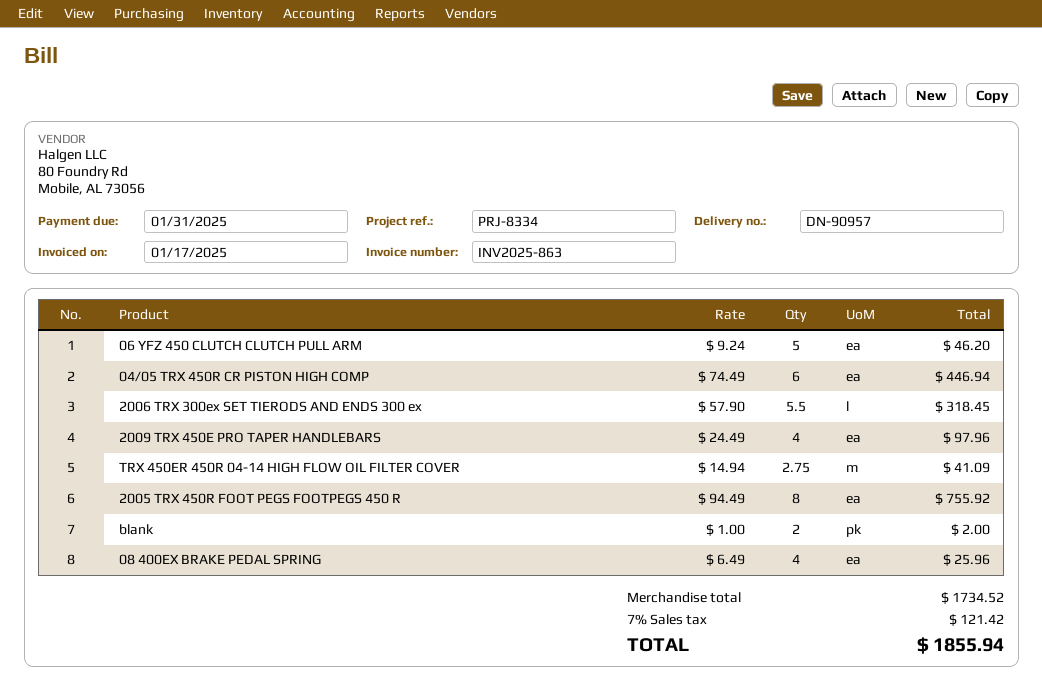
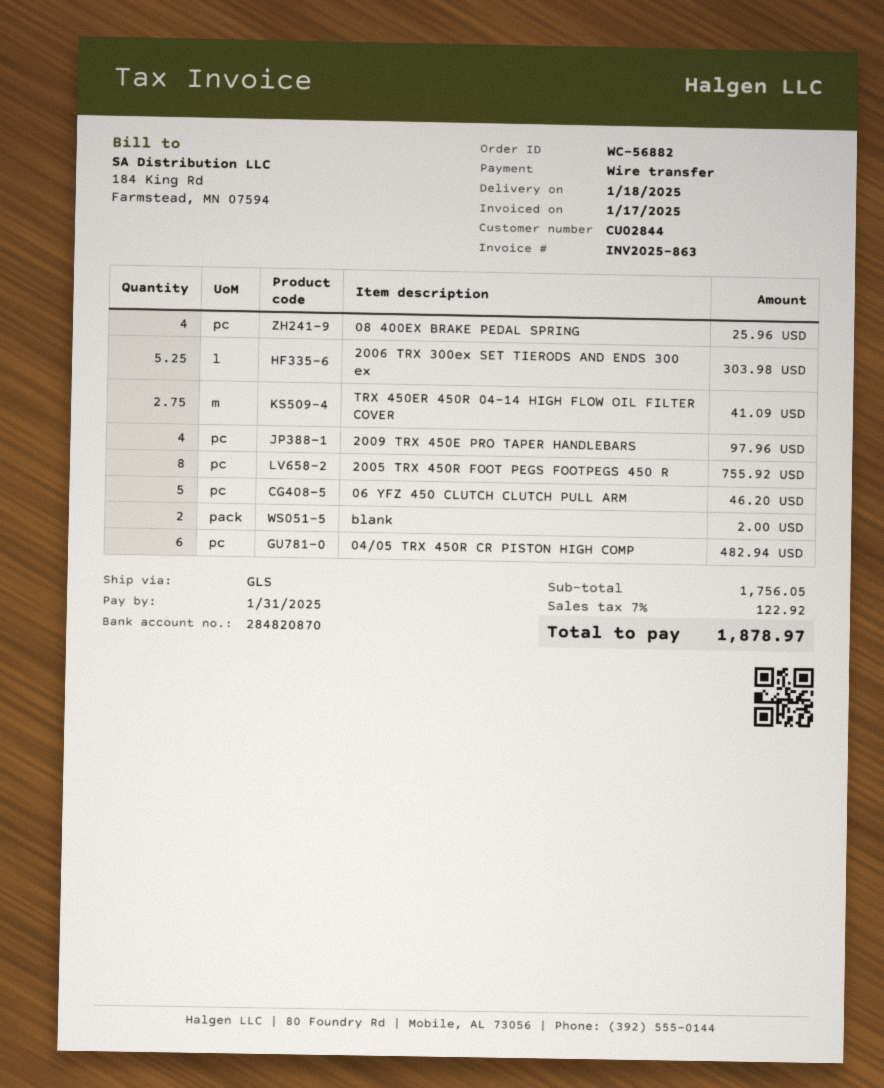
04/05 TRX 450R CR PISTON HIGH COMP: 6 for 446.94 -> 6 for 482.94
2006 TRX 300ex SET TIERODS AND ENDS 300 ex: 5.5 for 318.45 -> 5.25 for 303.98
subtotal: 1734.52 -> 1756.05
tax: 7% = 121.42 -> 7% = 122.92
total: 1855.94 -> 1878.97

